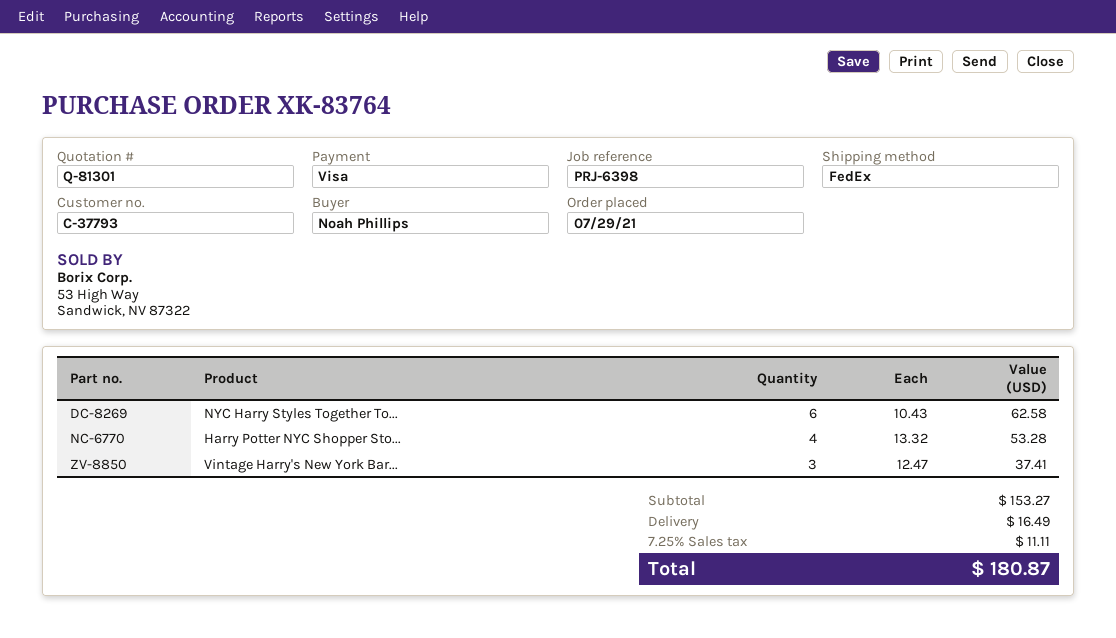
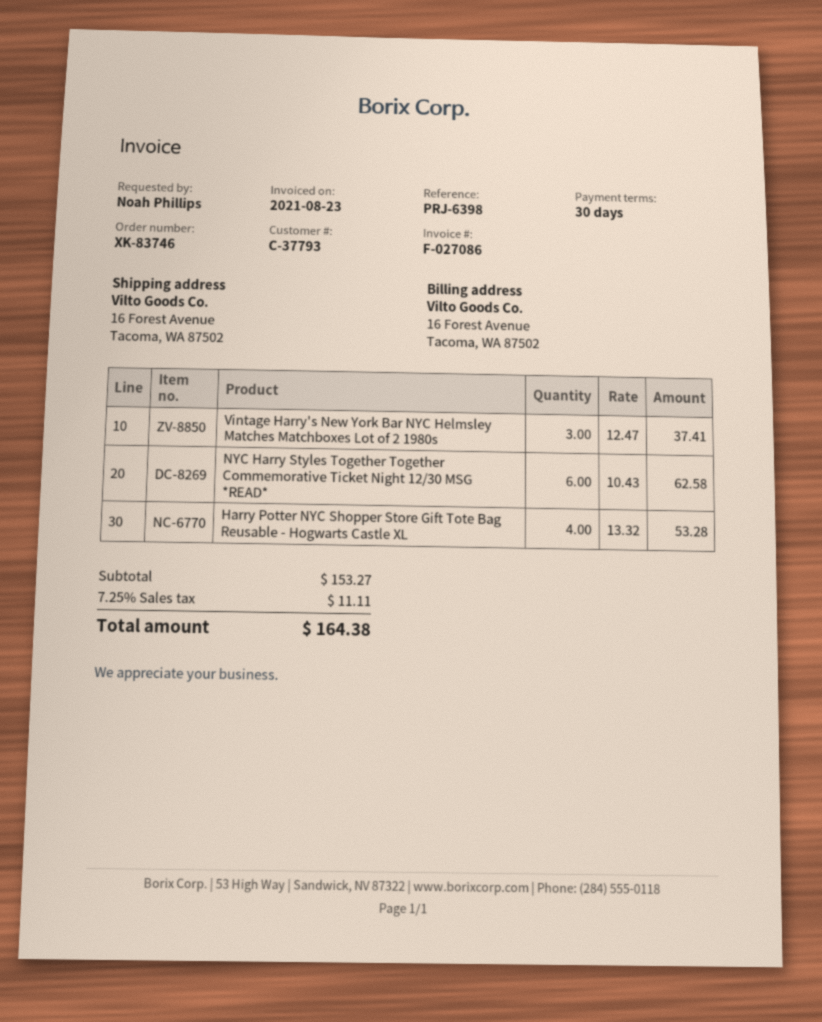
order number: XK-83764 -> XK-83746
shipping: 16.49 -> none
total: 180.87 -> 164.38

